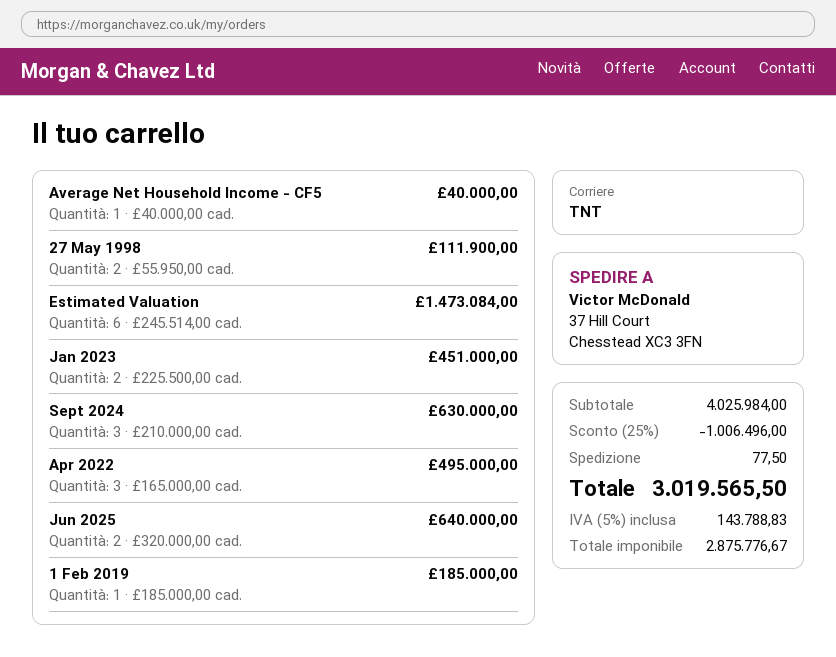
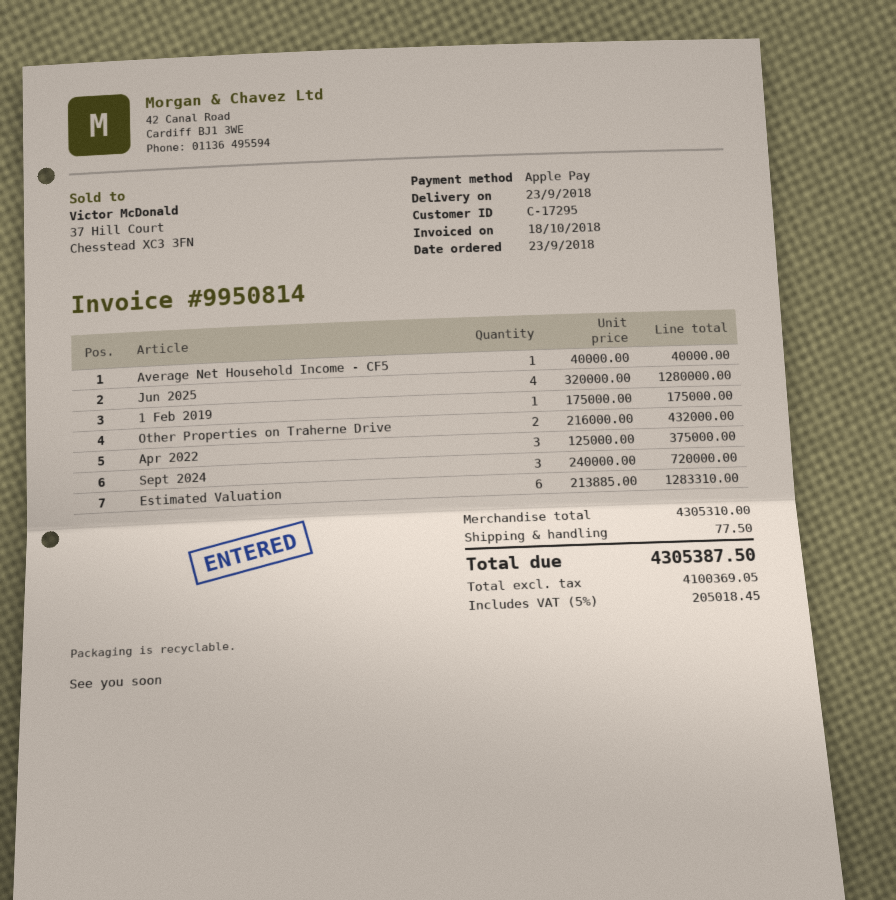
27 May 1998: 2 x 55950.00 = 111900.00 -> none
Estimated Valuation: 6 x 245514.00 = 1473084.00 -> 6 x 213885.00 = 1283310.00
Jan 2023: 2 x 225500.00 = 451000.00 -> none
Sept 2024: 3 x 210000.00 = 630000.00 -> 3 x 240000.00 = 720000.00
Apr 2022: 3 x 165000.00 = 495000.00 -> 3 x 125000.00 = 375000.00
Jun 2025: 2 x 320000.00 = 640000.00 -> 4 x 320000.00 = 1280000.00
1 Feb 2019: 1 x 185000.00 = 185000.00 -> 1 x 175000.00 = 175000.00
Other Properties on Traherne Drive: none -> 2 x 216000.00 = 432000.00
subtotal: 4025984.00 -> 4305310.00
discount: 25% = 1006496.00 -> none
net: 2875776.67 -> 4100369.05
tax: 5% = 143788.83 -> 5% = 205018.45
total: 3019565.50 -> 4305387.50

